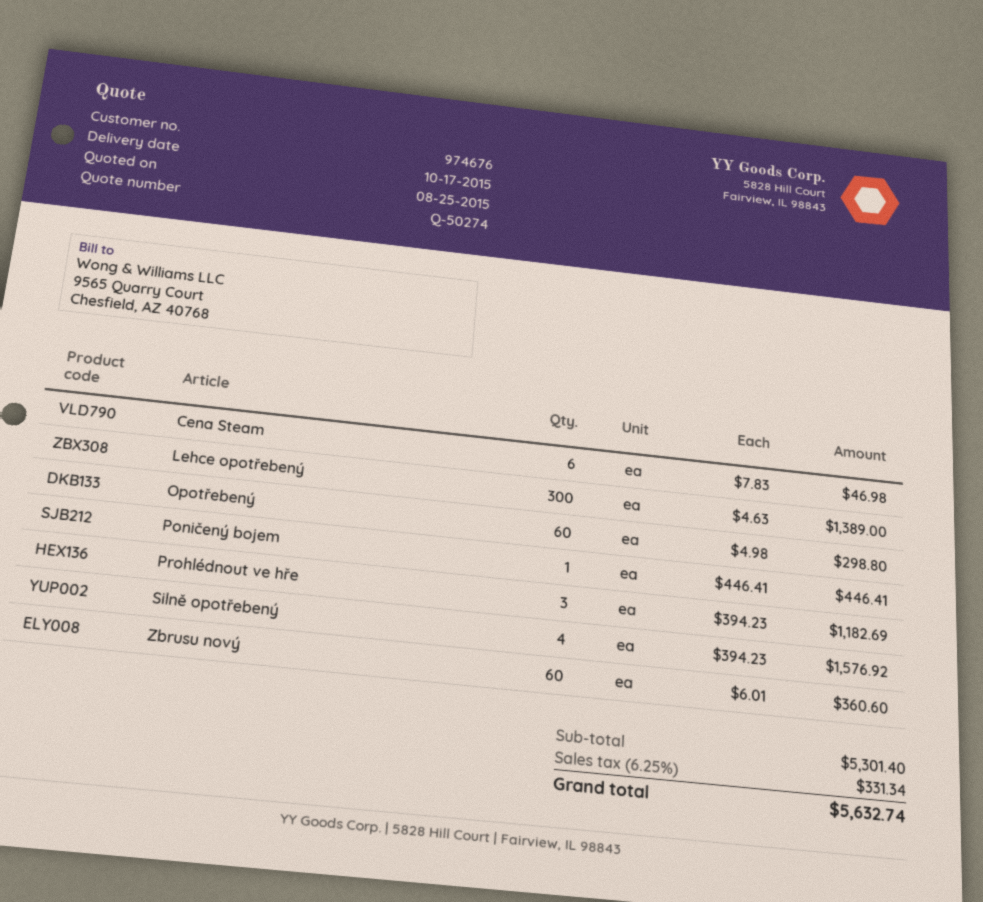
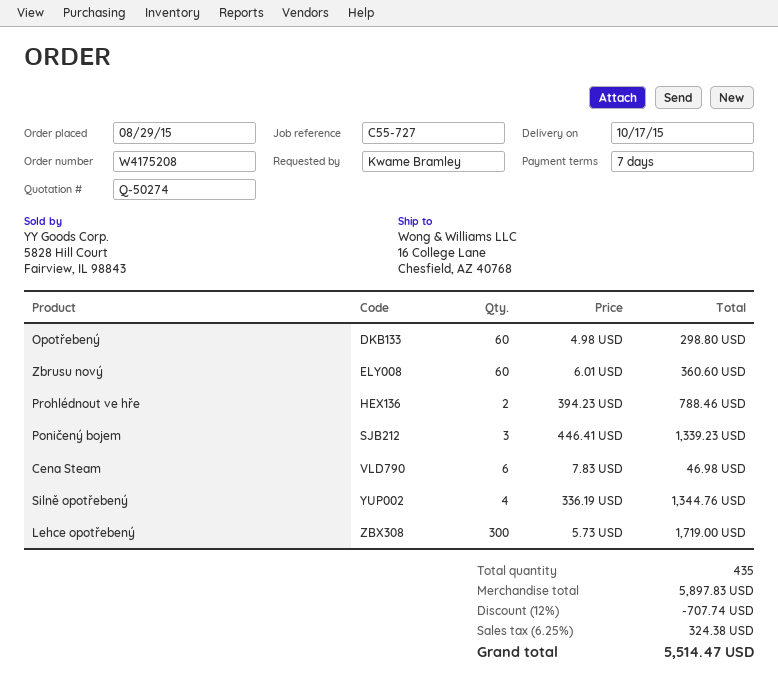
Lehce opotřebený: 300 x 4.63 = 1389.00 -> 300 x 5.73 = 1719.00
Poničený bojem: 1 x 446.41 = 446.41 -> 3 x 446.41 = 1339.23
Prohlédnout ve hře: 3 x 394.23 = 1182.69 -> 2 x 394.23 = 788.46
Silně opotřebený: 4 x 394.23 = 1576.92 -> 4 x 336.19 = 1344.76
subtotal: 5301.40 -> 5897.83
discount: none -> 12% = 707.74
tax: 6.25% = 331.34 -> 6.25% = 324.38
total: 5632.74 -> 5514.47

